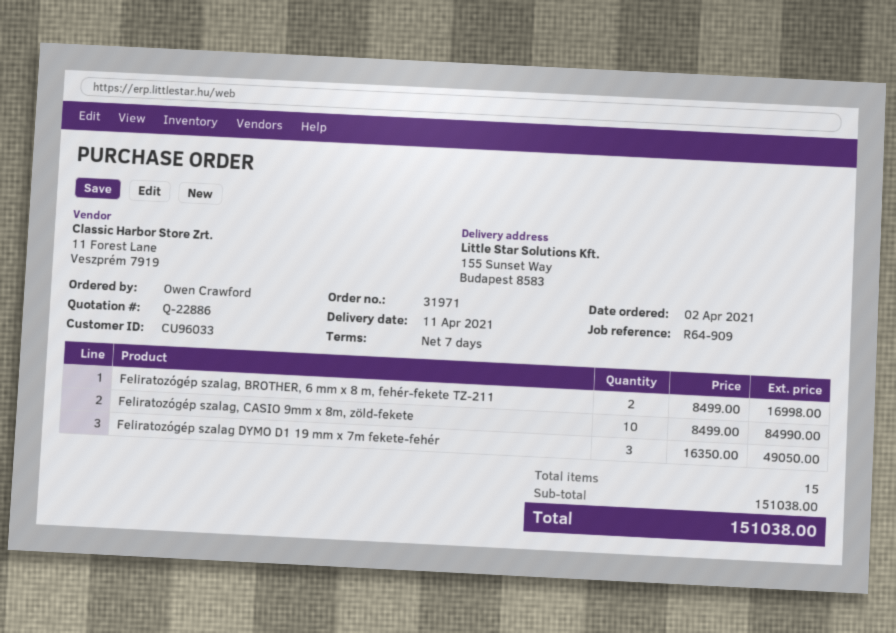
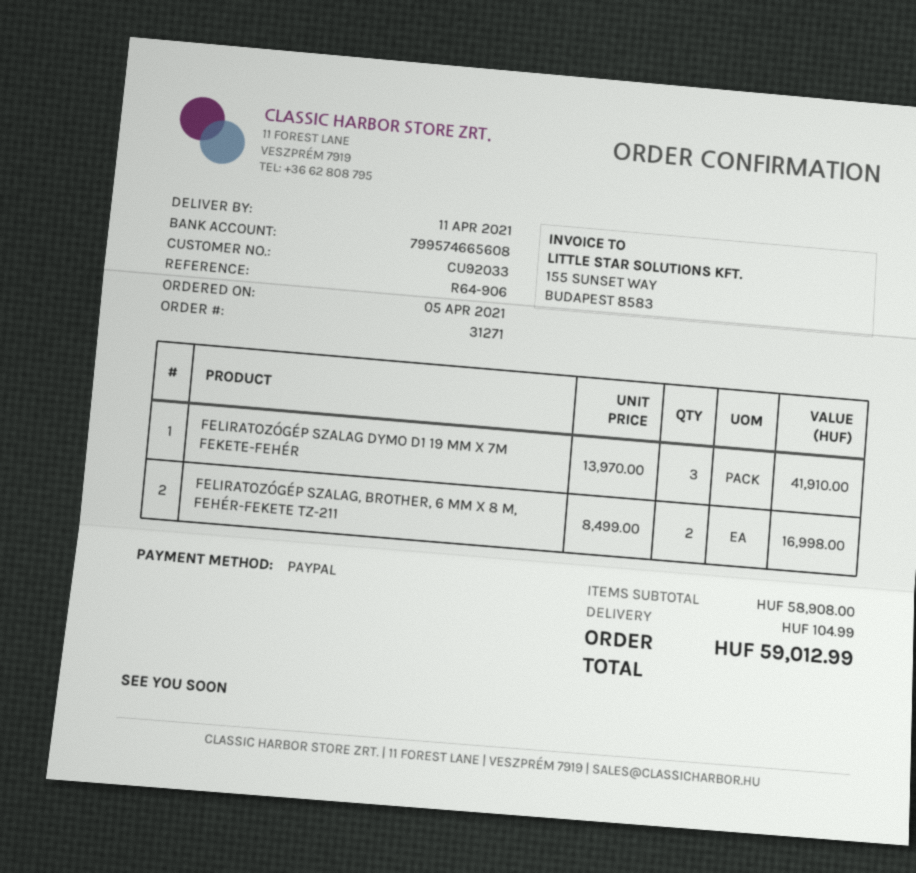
order number: 31971 -> 31271
order date: 2021-04-02 -> 2021-04-05
customer number: CU96033 -> CU92033
reference: R64-909 -> R64-906
Feliratozógép szalag, CASIO 9mm x 8m, zöld-fekete: 10 x 8499.00 = 84990.00 -> none
Feliratozógép szalag DYMO D1 19 mm x 7m fekete-fehér: 3 x 16350.00 = 49050.00 -> 3 x 13970.00 = 41910.00
subtotal: 151038.00 -> 58908.00
shipping: none -> 104.99
total: 151038.00 -> 59012.99

